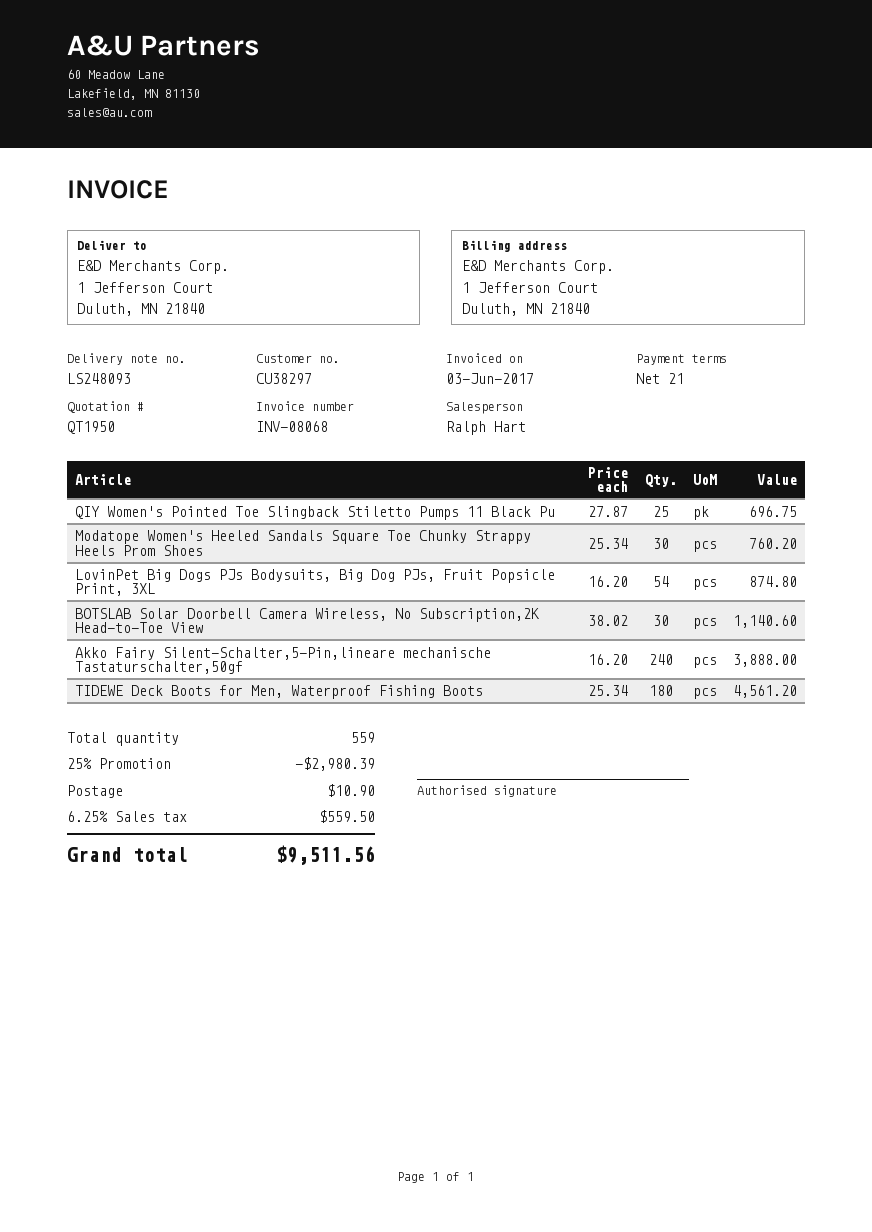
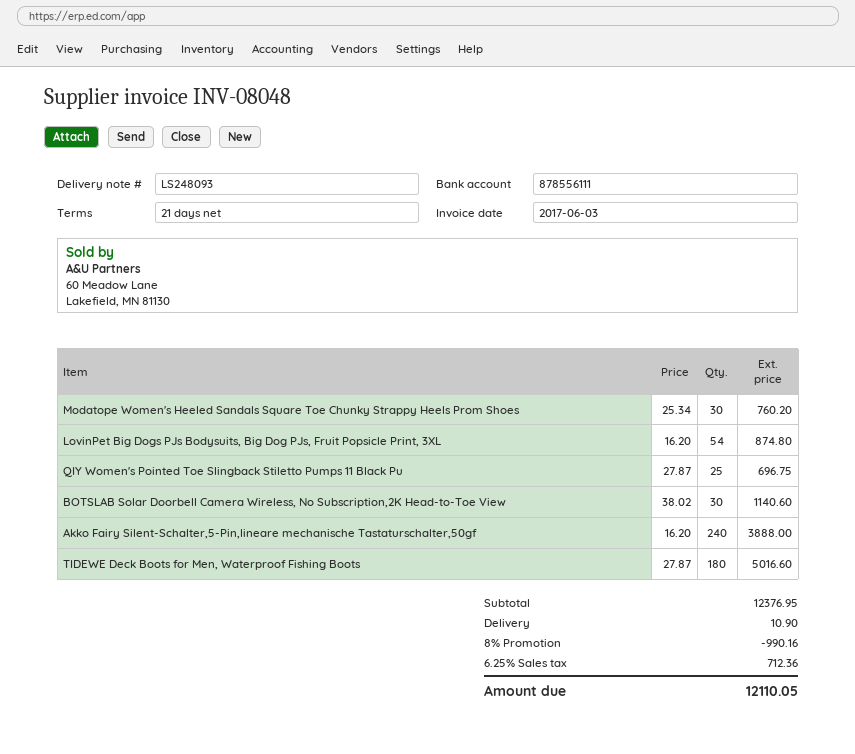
invoice number: INV-08068 -> INV-08048
TIDEWE Deck Boots for Men, Waterproof Fishing Boots: 180 x 25.34 = 4561.20 -> 180 x 27.87 = 5016.60
discount: 25% = 2980.39 -> 8% = 990.16
tax: 6.25% = 559.50 -> 6.25% = 712.36
total: 9511.56 -> 12110.05

